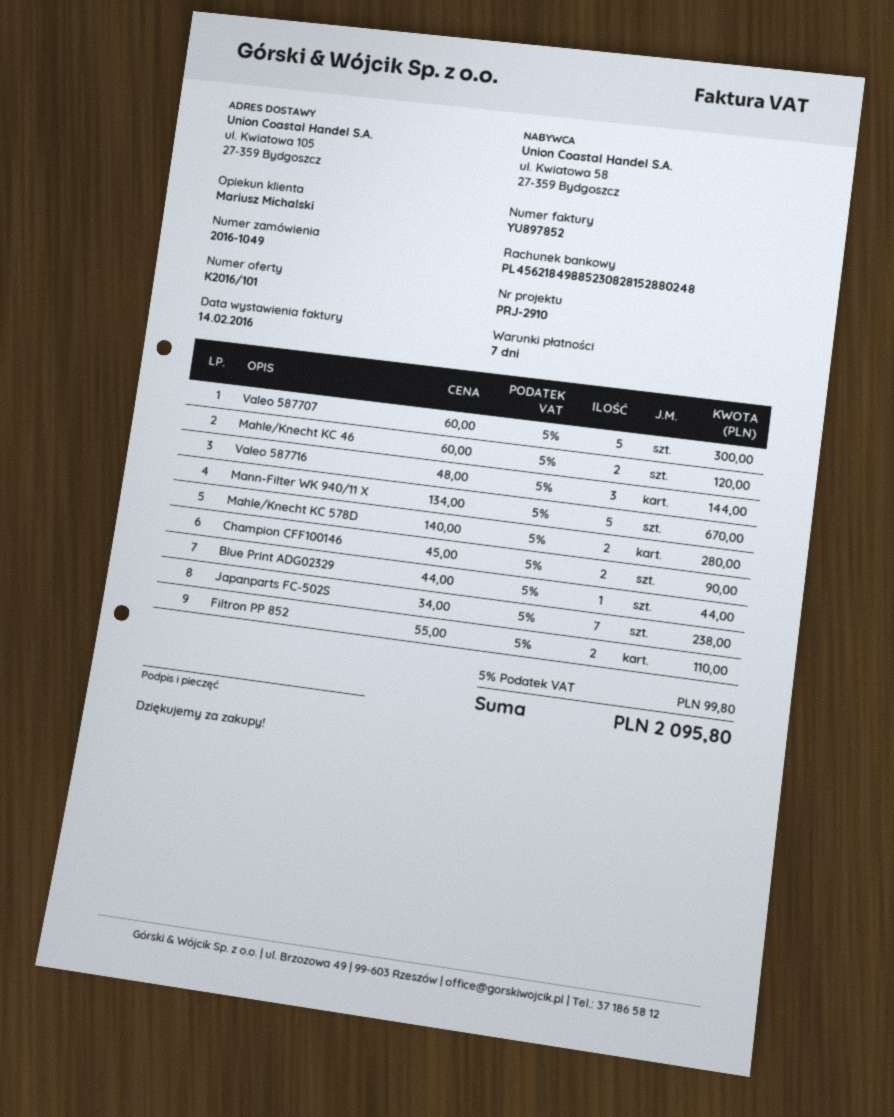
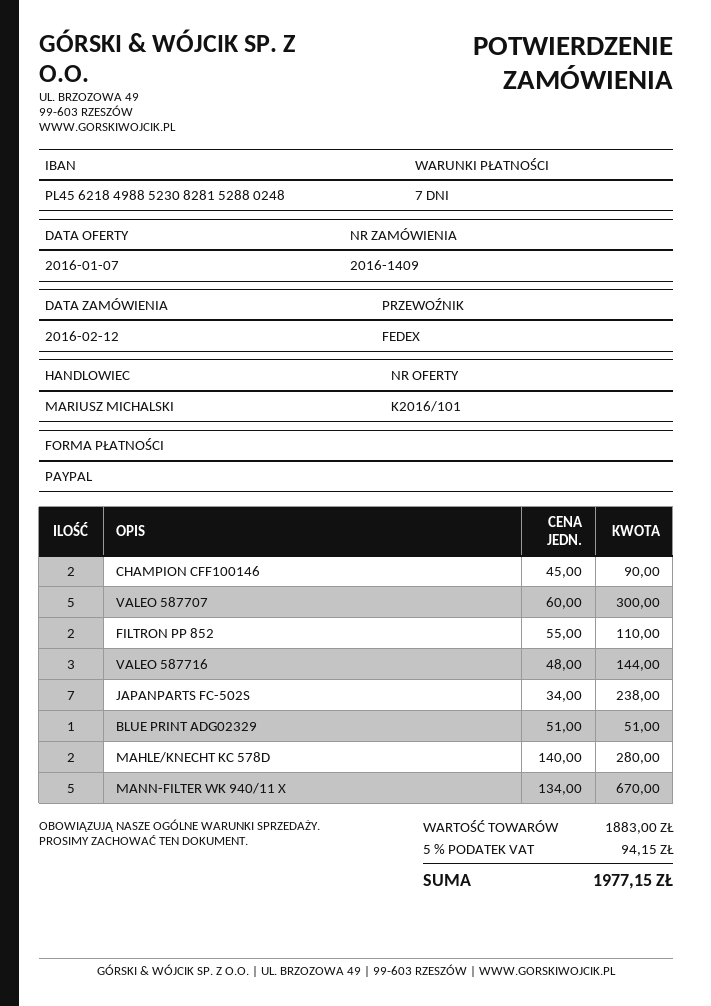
order number: 2016-1049 -> 2016-1409
Mahle/Knecht KC 46: 2 x 60.00 = 120.00 -> none
Blue Print ADG02329: 1 x 44.00 = 44.00 -> 1 x 51.00 = 51.00
tax: 5% = 99.80 -> 5% = 94.15
total: 2095.80 -> 1977.15

